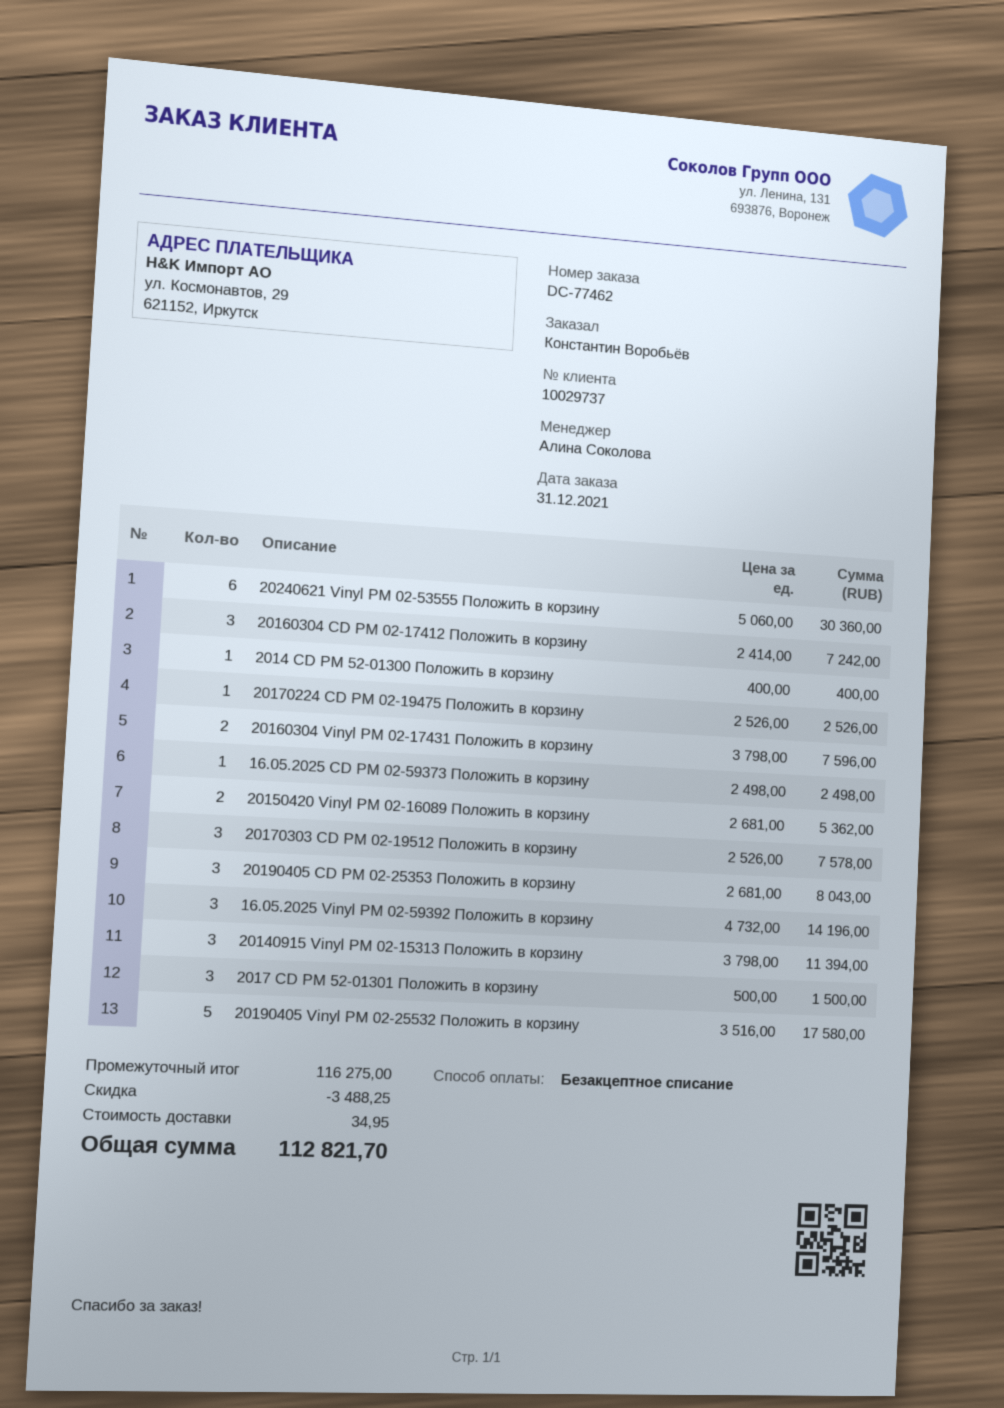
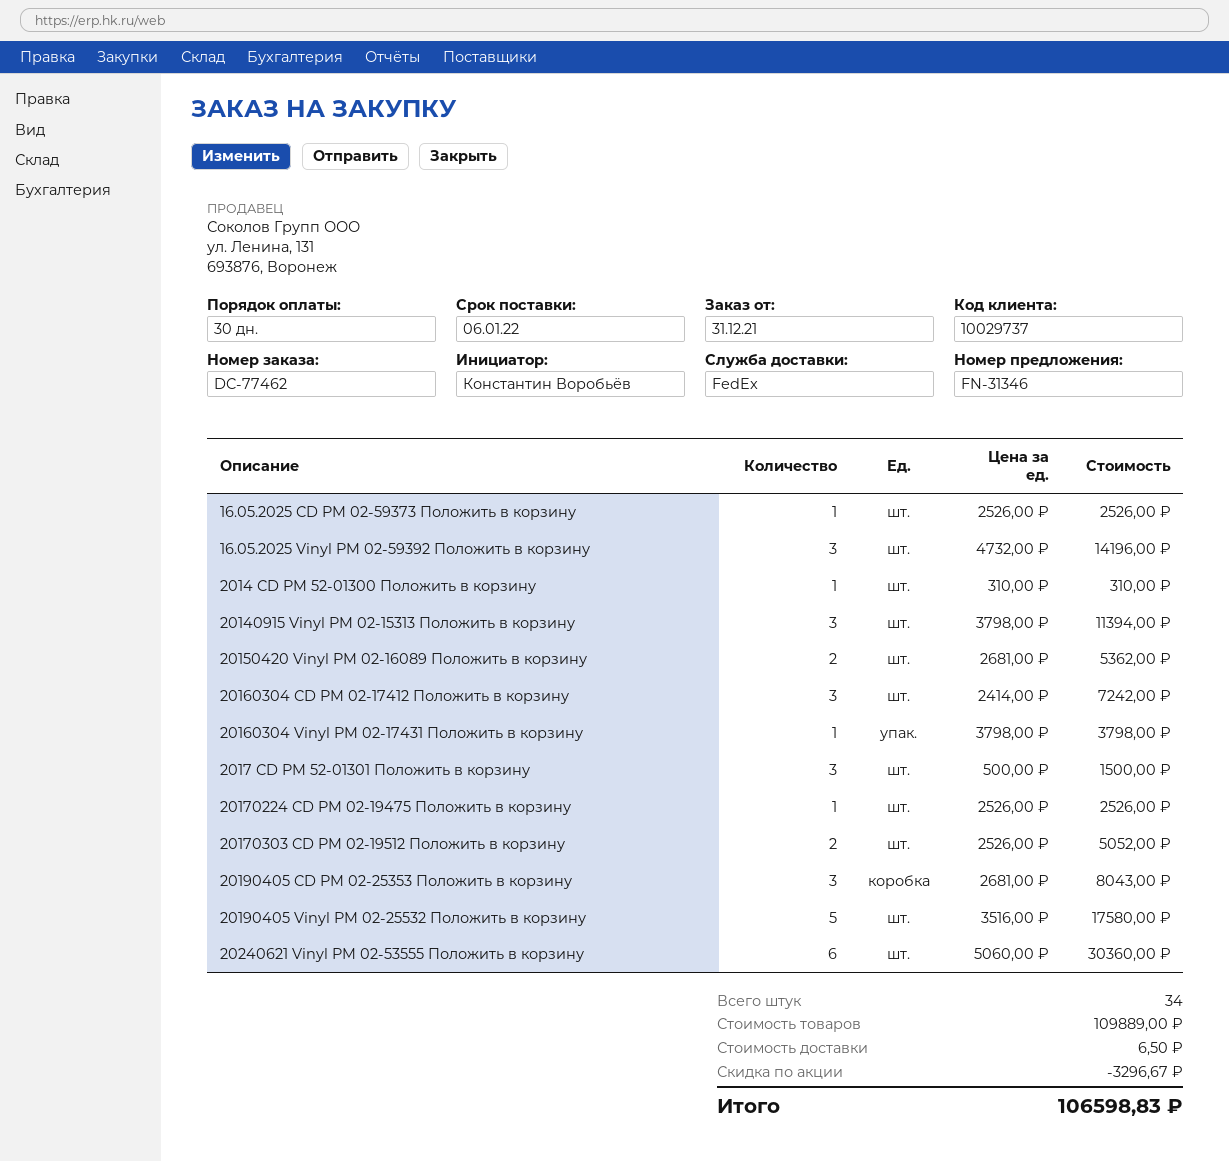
2014 CD PM 52-01300 Положить в корзину: 1 x 400.00 = 400.00 -> 1 x 310.00 = 310.00
20160304 Vinyl PM 02-17431 Положить в корзину: 2 x 3798.00 = 7596.00 -> 1 x 3798.00 = 3798.00
16.05.2025 CD PM 02-59373 Положить в корзину: 1 x 2498.00 = 2498.00 -> 1 x 2526.00 = 2526.00
20170303 CD PM 02-19512 Положить в корзину: 3 x 2526.00 = 7578.00 -> 2 x 2526.00 = 5052.00
subtotal: 116275.00 -> 109889.00
discount: 3488.25 -> 3296.67
shipping: 34.95 -> 6.50
total: 112821.70 -> 106598.83

